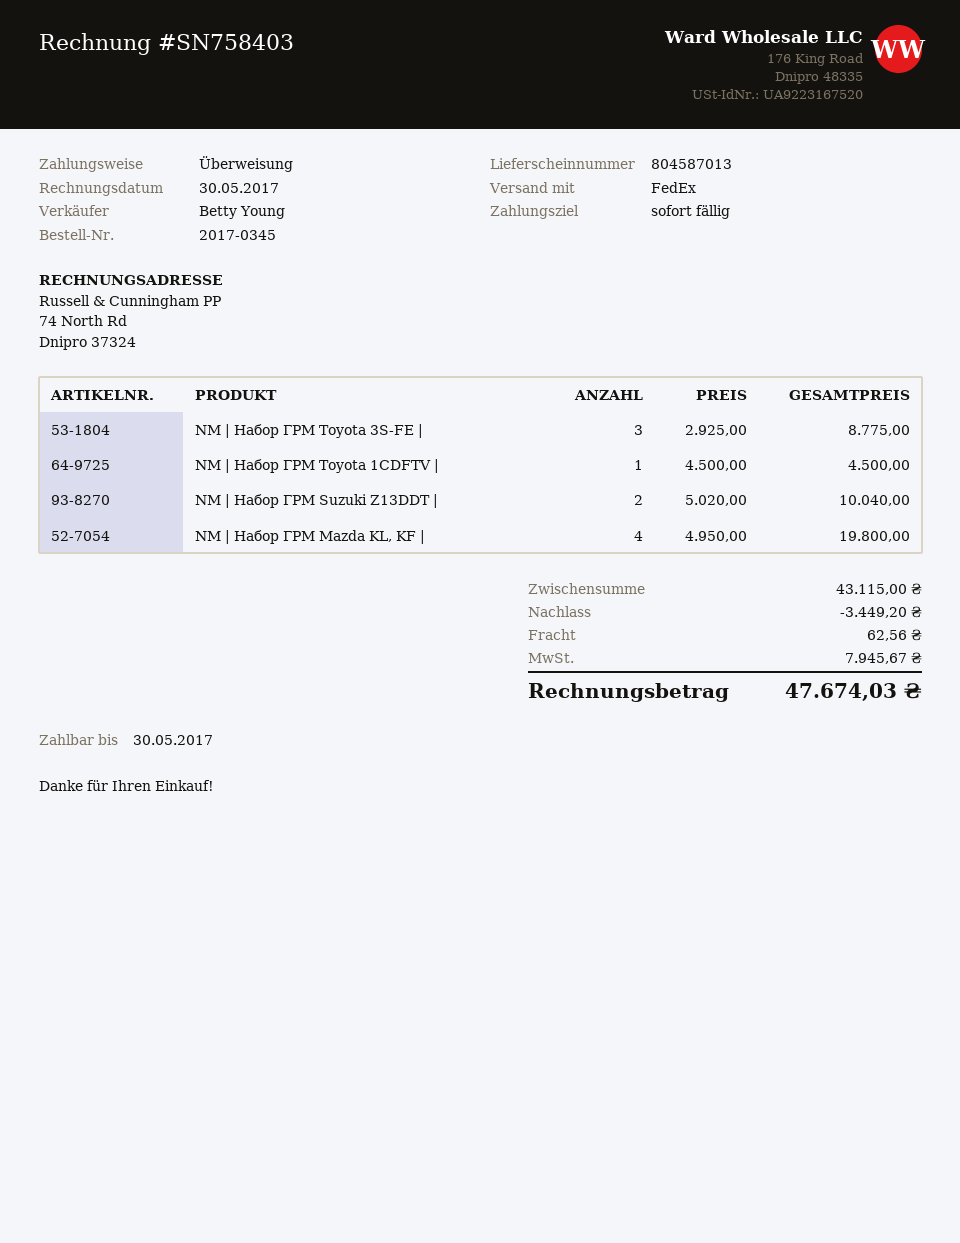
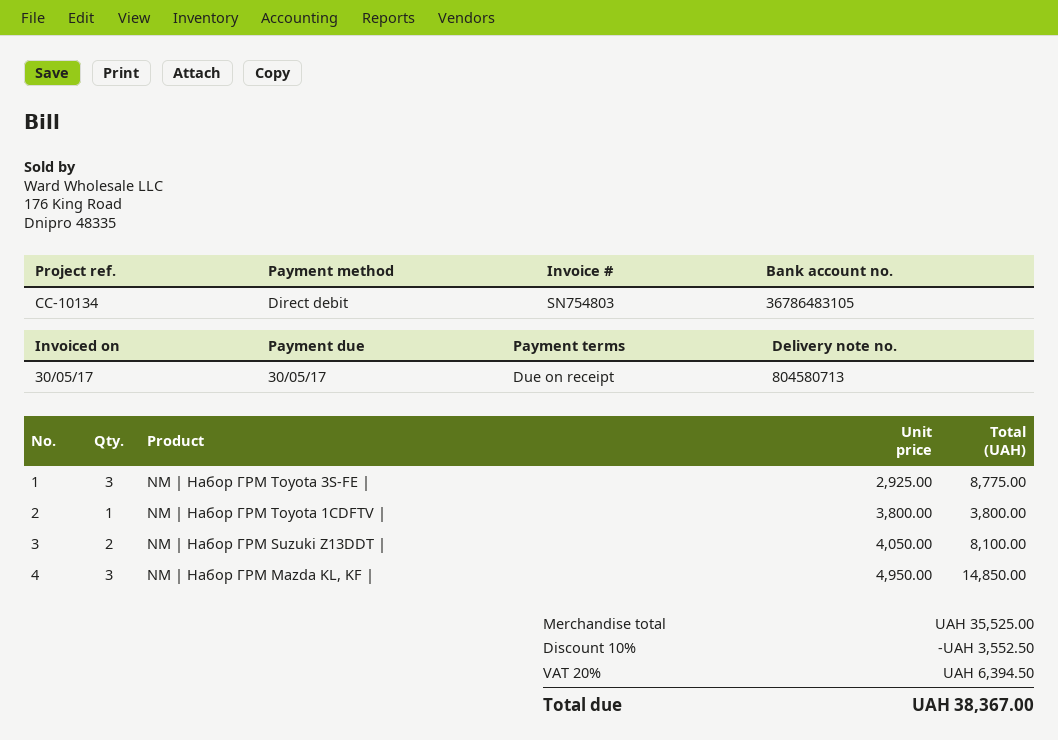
delivery note number: 804587013 -> 804580713
invoice number: SN758403 -> SN754803
payment method: bank transfer -> direct debit
NM | Набор ГРМ Toyota 1CDFTV |: 1 x 4500.00 = 4500.00 -> 1 x 3800.00 = 3800.00
NM | Набор ГРМ Suzuki Z13DDT |: 2 x 5020.00 = 10040.00 -> 2 x 4050.00 = 8100.00
NM | Набор ГРМ Mazda KL, KF |: 4 x 4950.00 = 19800.00 -> 3 x 4950.00 = 14850.00
subtotal: 43115.00 -> 35525.00
discount: 3449.20 -> 3552.50
shipping: 62.56 -> none
tax: 7945.67 -> 6394.50
total: 47674.03 -> 38367.00

